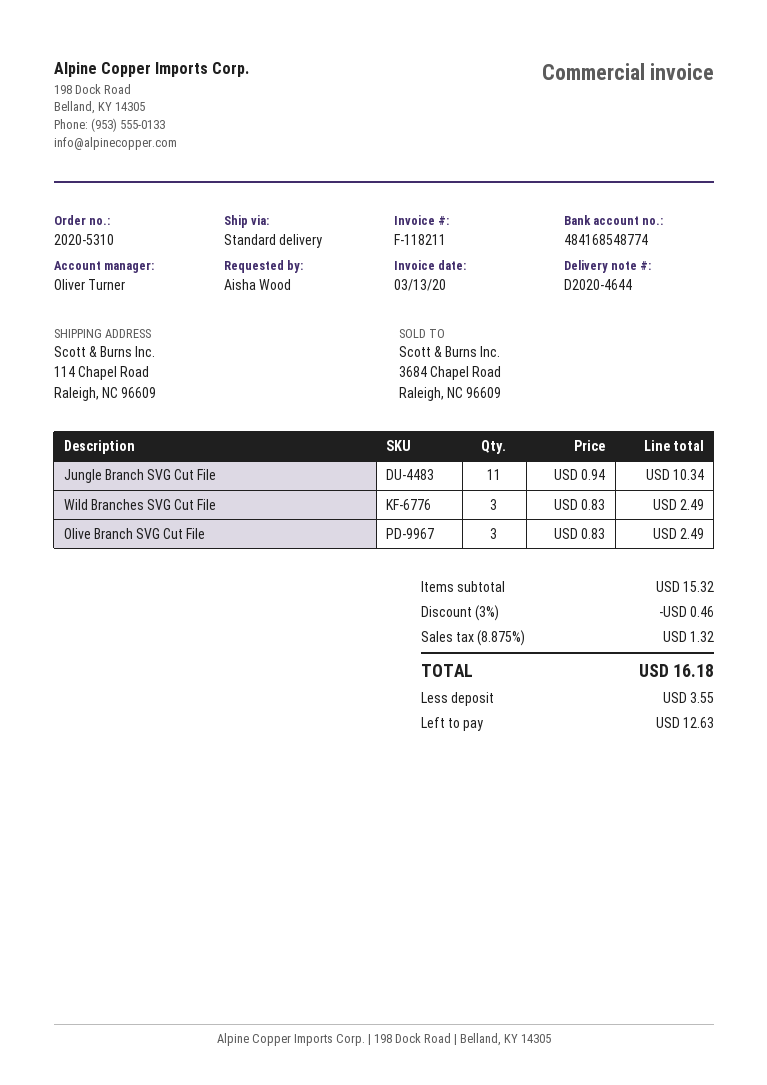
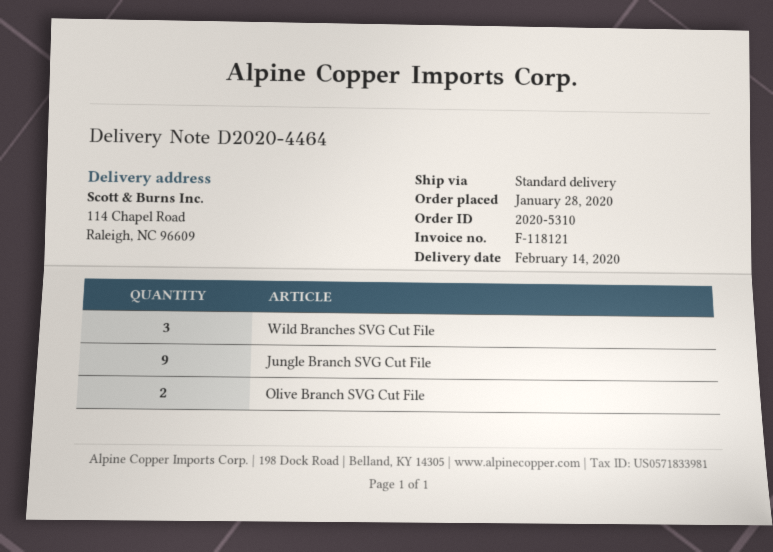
delivery note number: D2020-4644 -> D2020-4464
invoice number: F-118211 -> F-118121
Jungle Branch SVG Cut File: 11 -> 9
Olive Branch SVG Cut File: 3 -> 2

